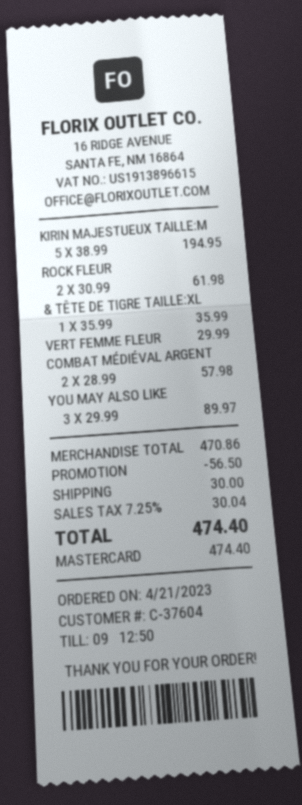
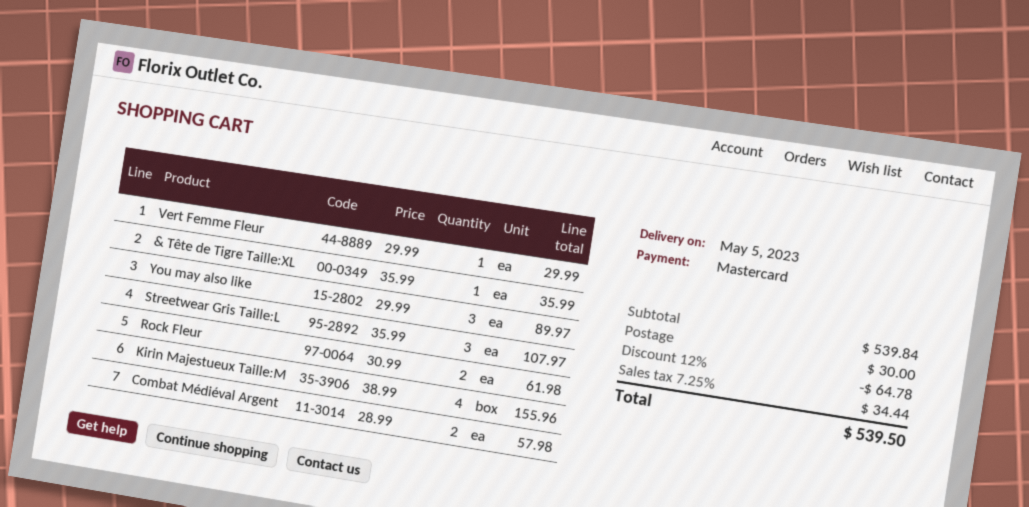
KIRIN MAJESTUEUX TAILLE:M: 5 x 38.99 = 194.95 -> 4 x 38.99 = 155.96
Streetwear Gris Taille:L: none -> 3 x 35.99 = 107.97
subtotal: 470.86 -> 539.84
discount: 56.50 -> 64.78
tax: 7.25% = 30.04 -> 7.25% = 34.44
total: 474.40 -> 539.50

